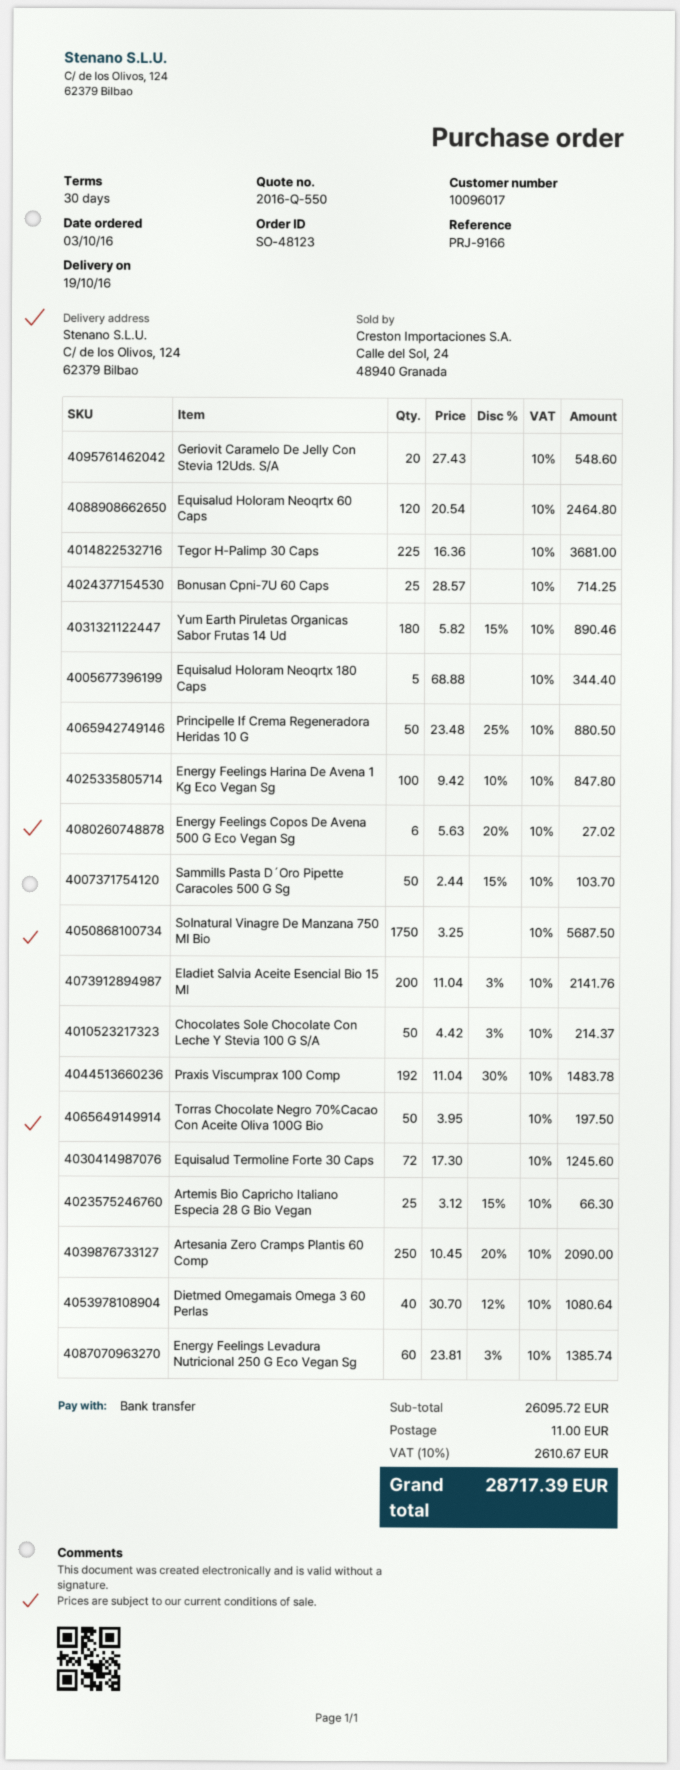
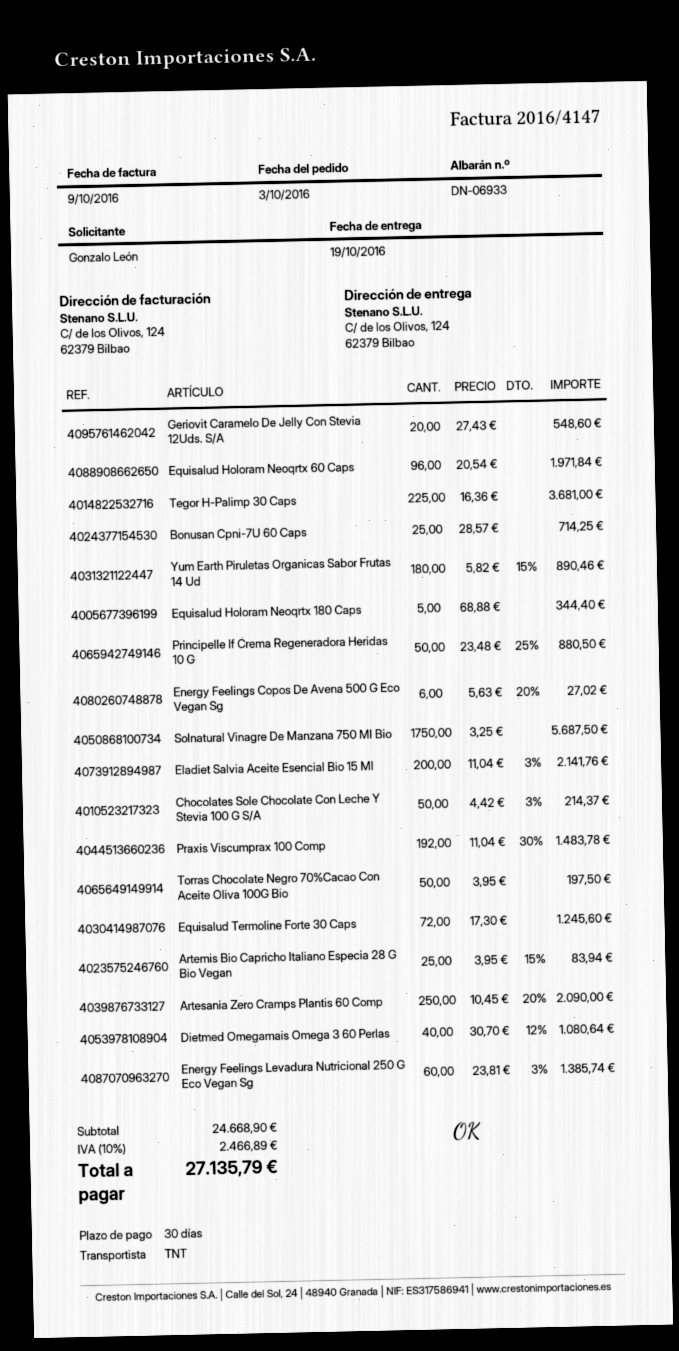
Equisalud Holoram Neoqrtx 60 Caps: 120 x 20.54 = 2464.80 -> 96 x 20.54 = 1971.84
Energy Feelings Harina De Avena 1 Kg Eco Vegan Sg: 100 x 9.42 - 10% = 847.80 -> none
Sammills Pasta D´Oro Pipette Caracoles 500 G Sg: 50 x 2.44 - 15% = 103.70 -> none
Artemis Bio Capricho Italiano Especia 28 G Bio Vegan: 25 x 3.12 - 15% = 66.30 -> 25 x 3.95 - 15% = 83.94
subtotal: 26095.72 -> 24668.90
shipping: 11.00 -> none
tax: 10% = 2610.67 -> 10% = 2466.89
total: 28717.39 -> 27135.79

